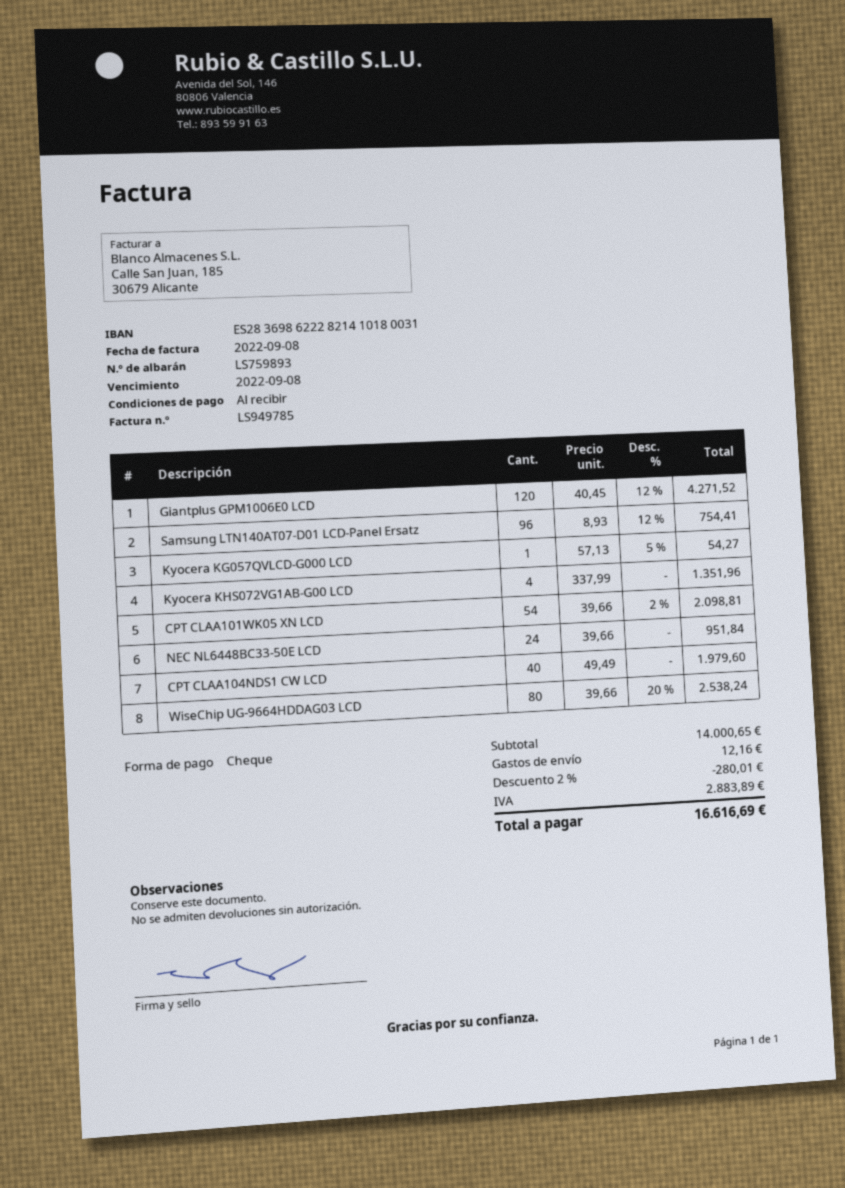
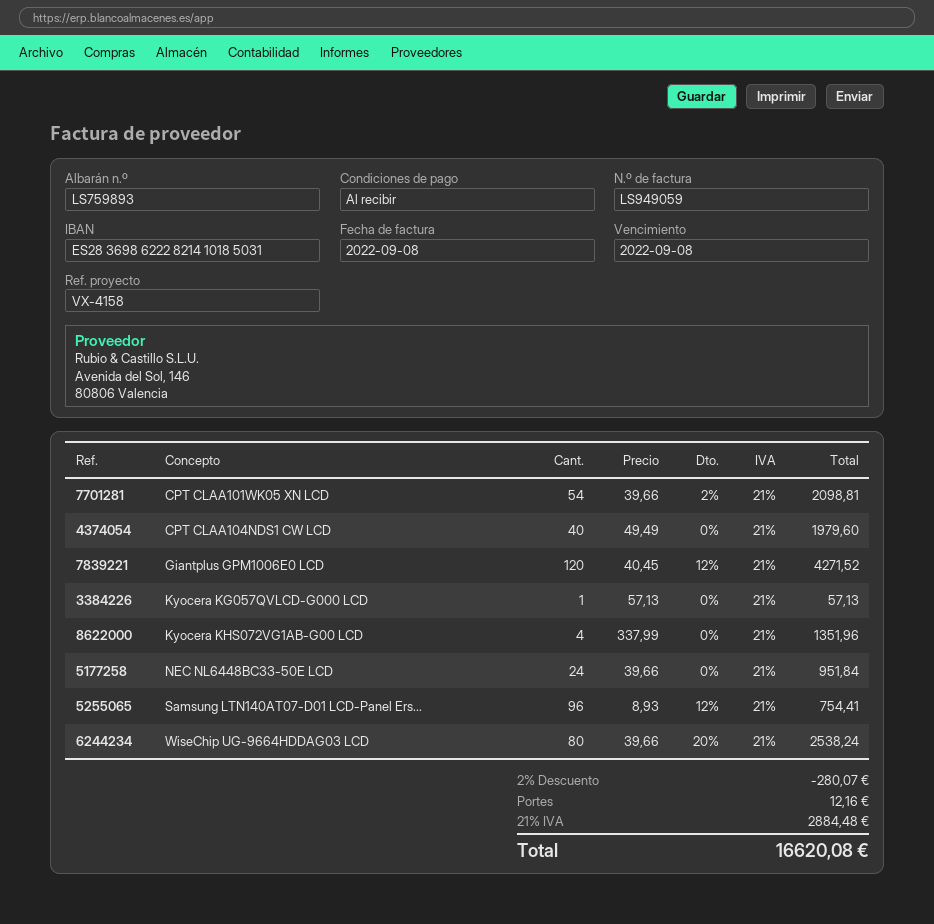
invoice number: LS949785 -> LS949059
bank account: ES2836986222821410180031 -> ES2836986222821410185031
Kyocera KG057QVLCD-G000 LCD: 1 x 57.13 - 5% = 54.27 -> 1 x 57.13 = 57.13
discount: 2% = 280.01 -> 2% = 280.07
tax: 2883.89 -> 2884.48
total: 16616.69 -> 16620.08

